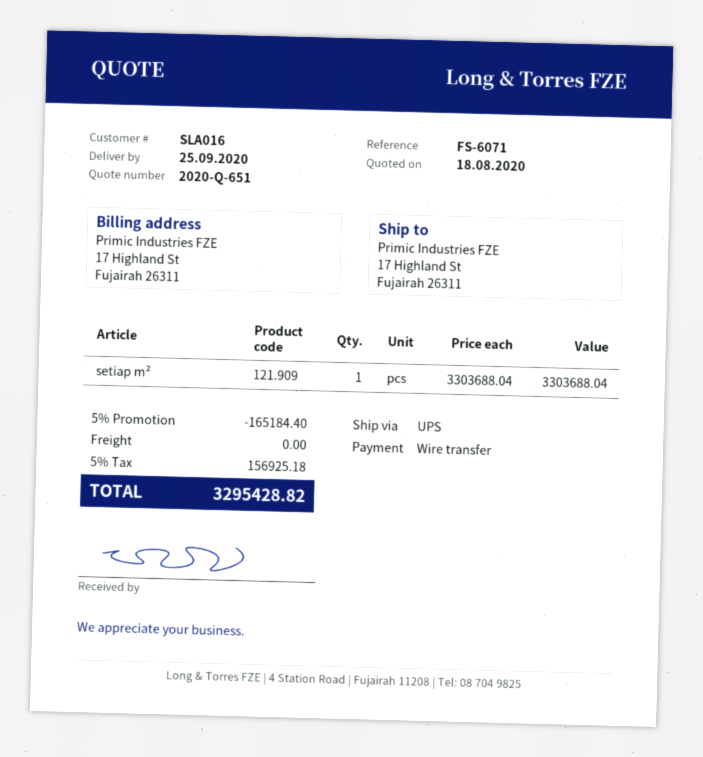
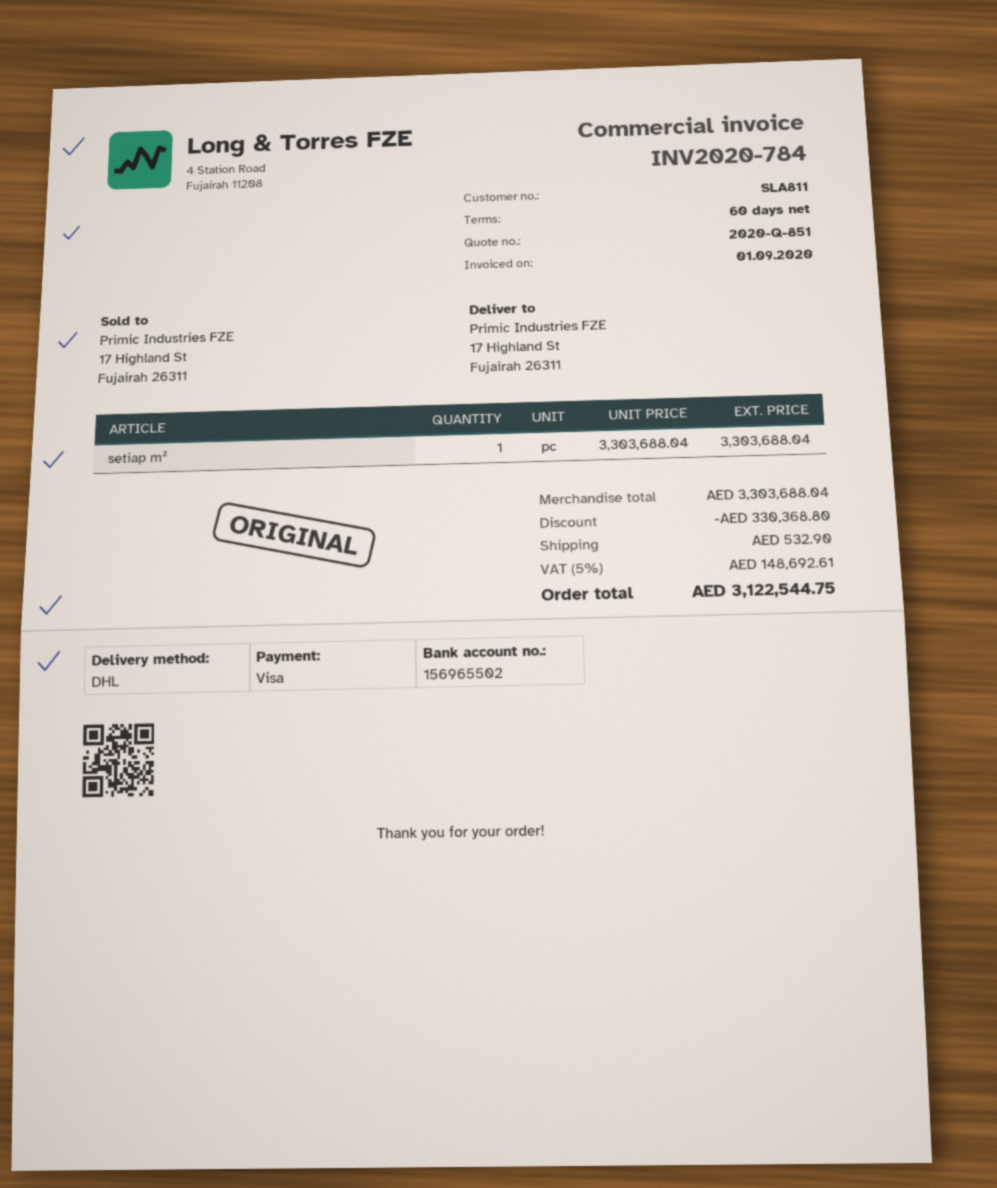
quote number: 2020-Q-651 -> 2020-Q-851
customer number: SLA016 -> SLA811
payment method: bank transfer -> Visa
shipping method: UPS -> DHL
discount: 165184.40 -> 330368.80
shipping: 0.00 -> 532.90
tax: 5% = 156925.18 -> 5% = 148692.61
total: 3295428.82 -> 3122544.75

